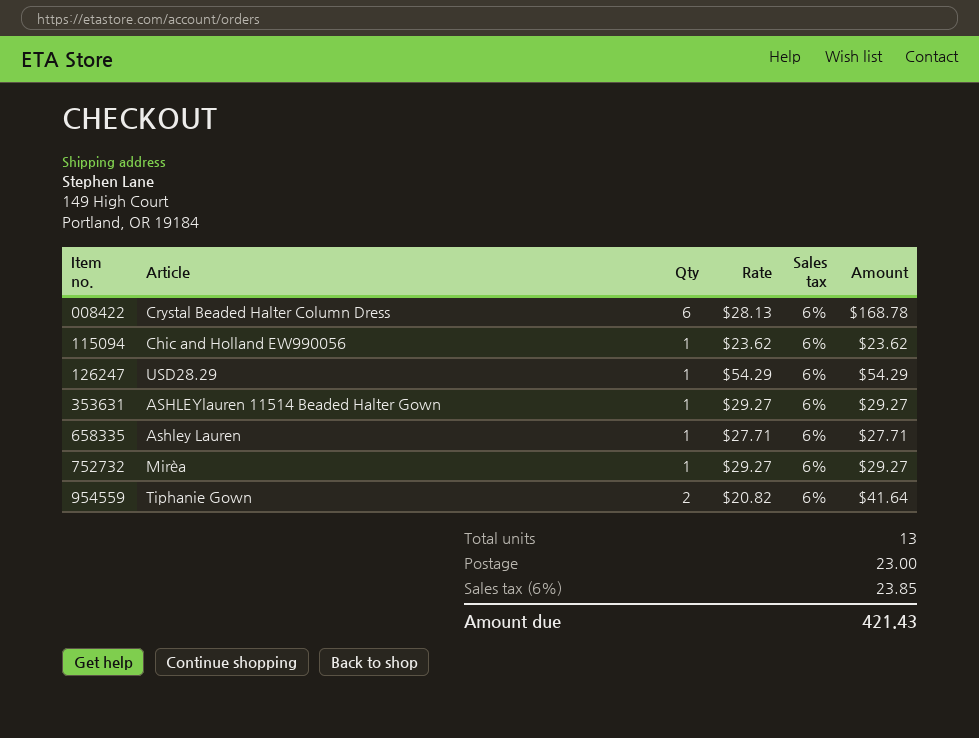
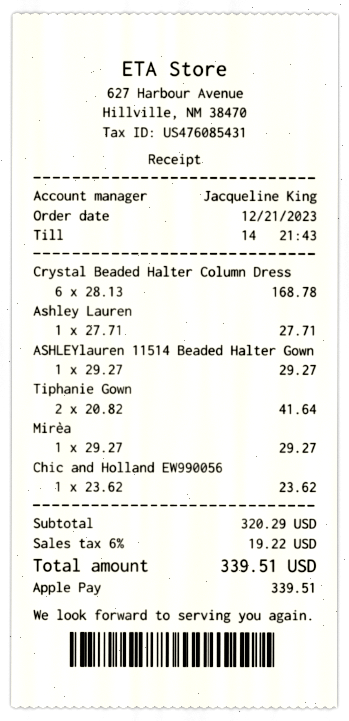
USD28.29: 1 x 54.29 = 54.29 -> none
shipping: 23.00 -> none
tax: 6% = 23.85 -> 6% = 19.22
total: 421.43 -> 339.51

